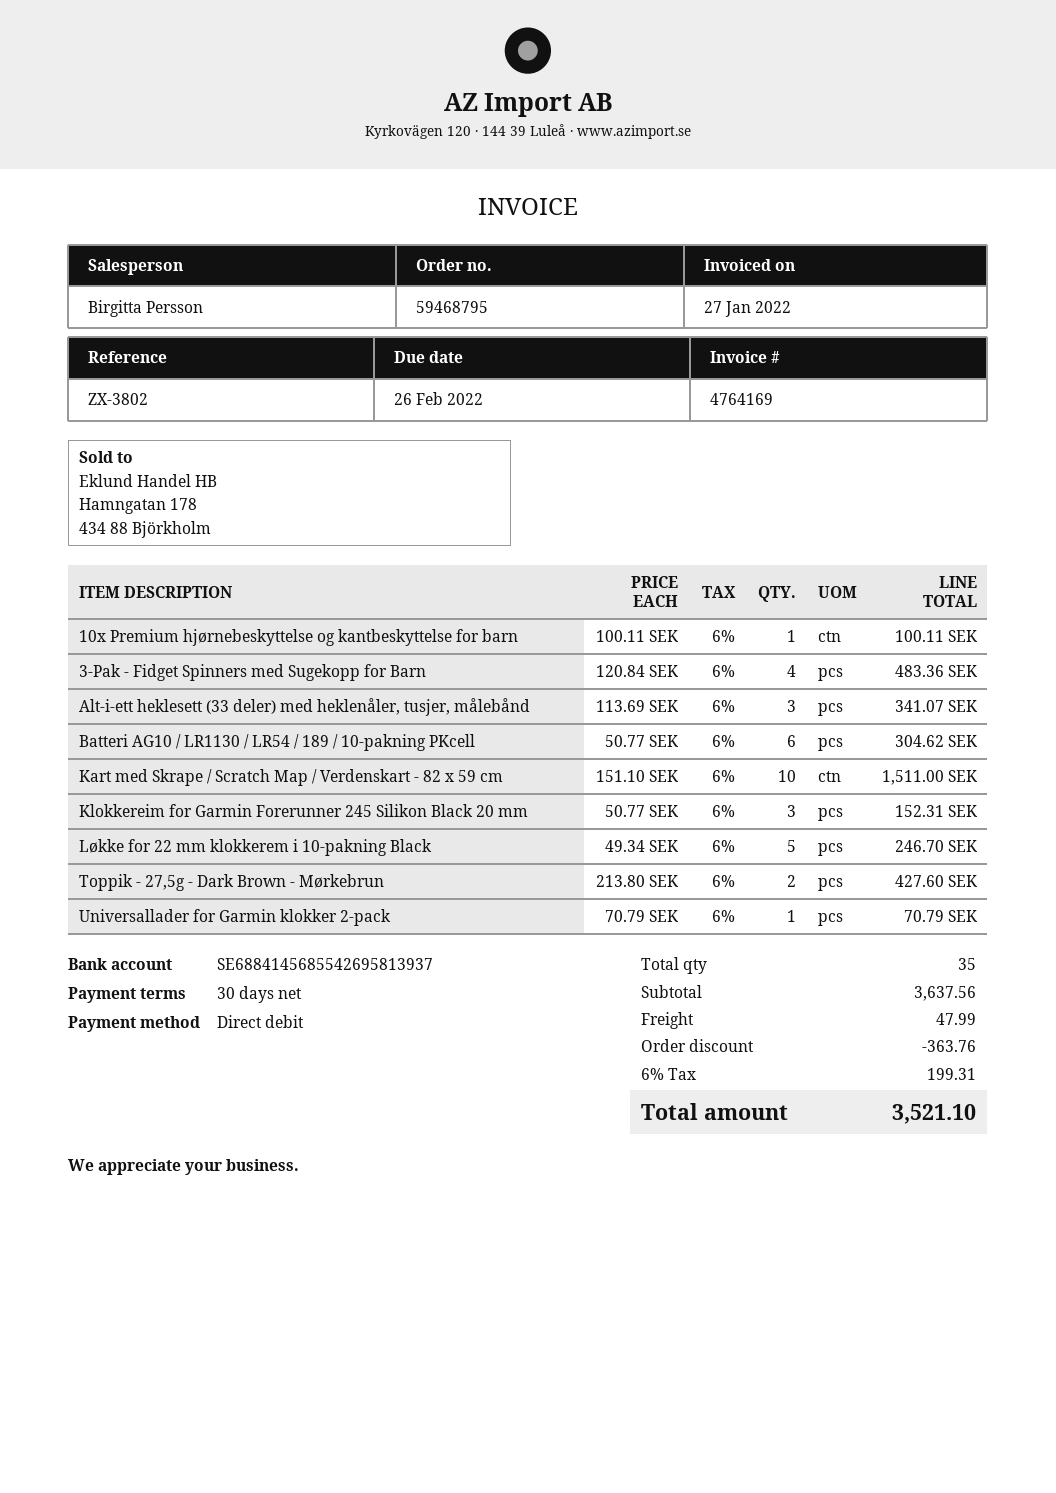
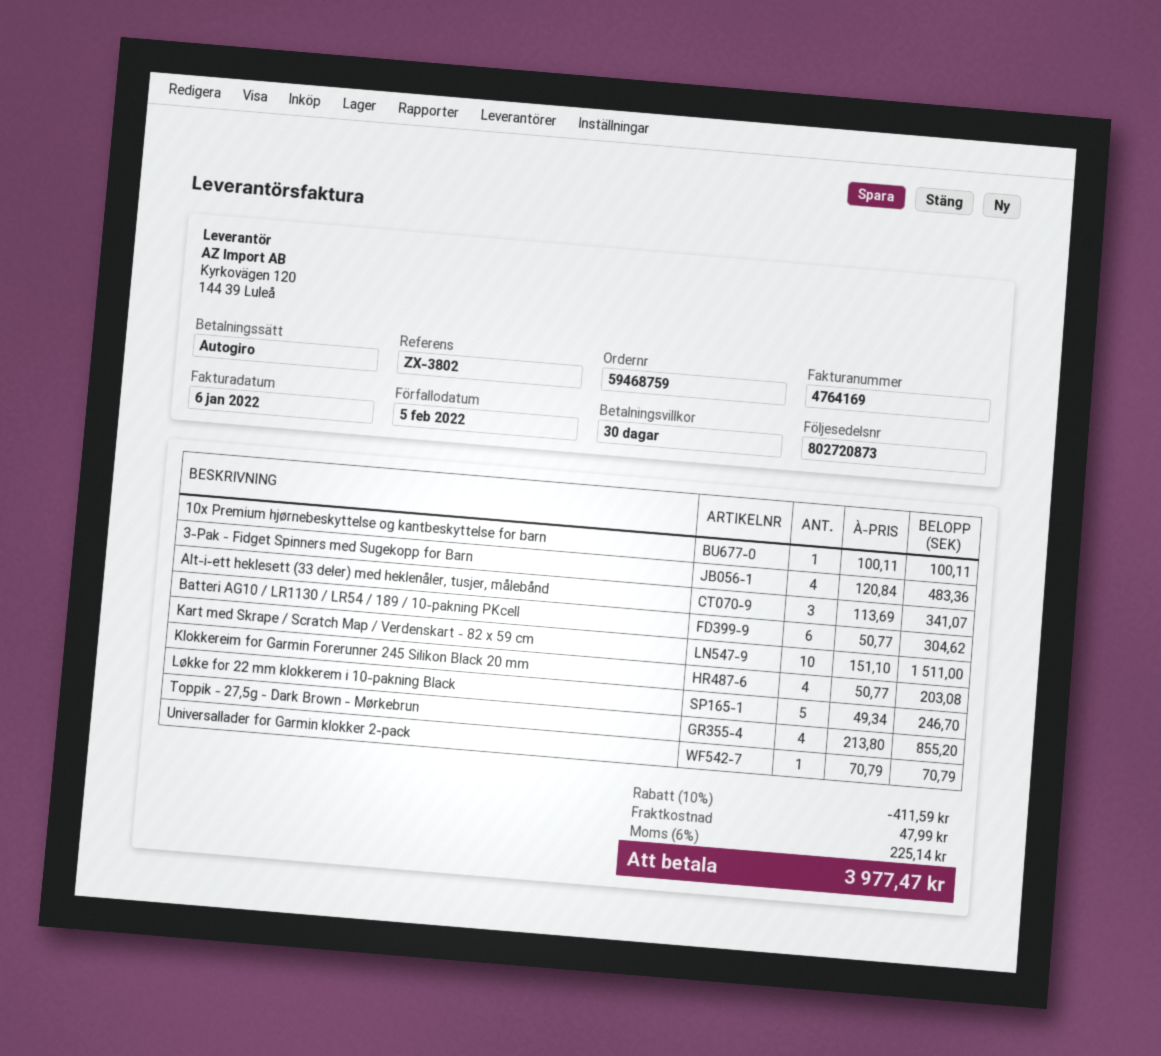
order number: 59468795 -> 59468759
invoice date: 2022-01-27 -> 2022-01-06
due date: 2022-02-26 -> 2022-02-05
Klokkereim for Garmin Forerunner 245 Silikon Black 20 mm: 3 x 50.77 = 152.31 -> 4 x 50.77 = 203.08
Toppik - 27,5g - Dark Brown - Mørkebrun: 2 x 213.80 = 427.60 -> 4 x 213.80 = 855.20
discount: 363.76 -> 411.59
tax: 6% = 199.31 -> 6% = 225.14
total: 3521.10 -> 3977.47

